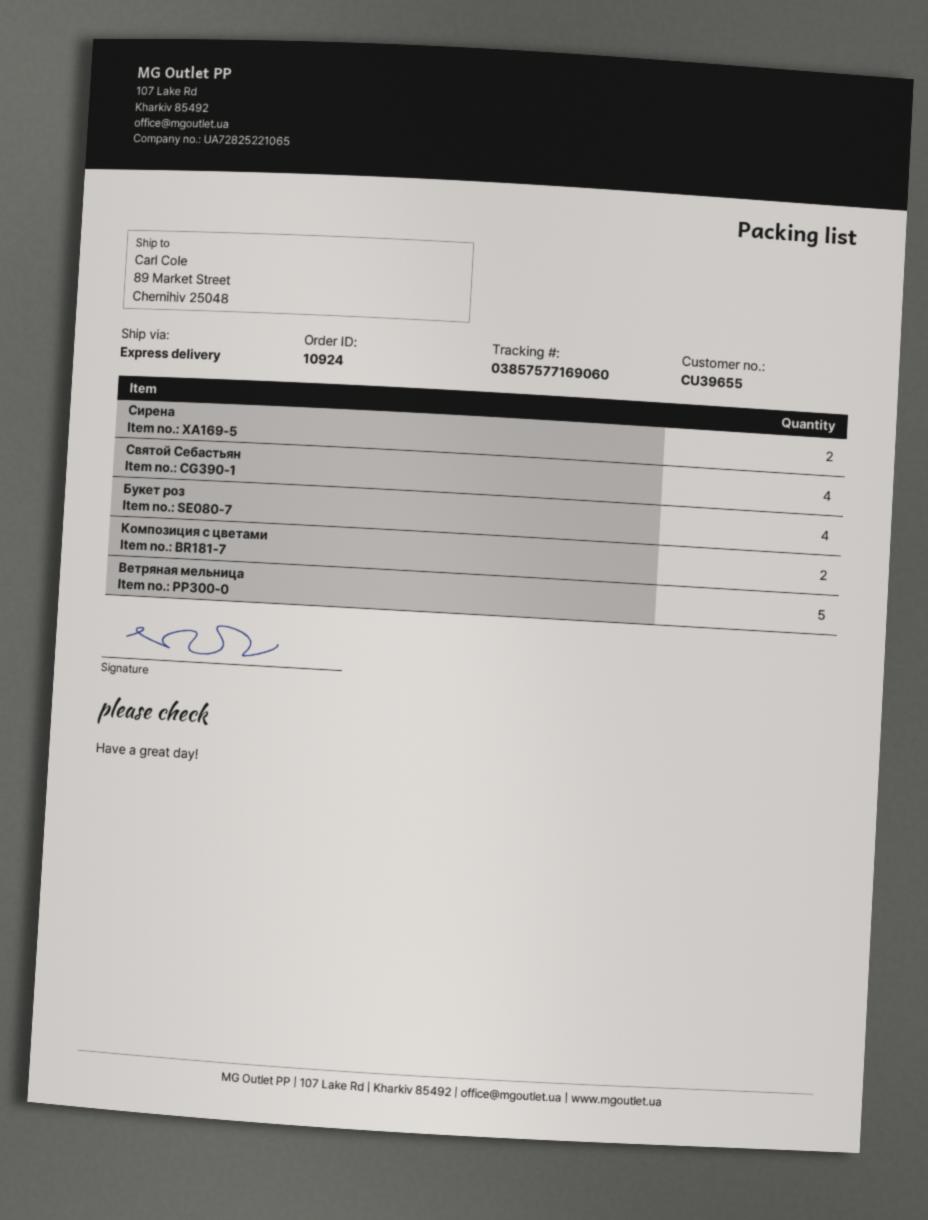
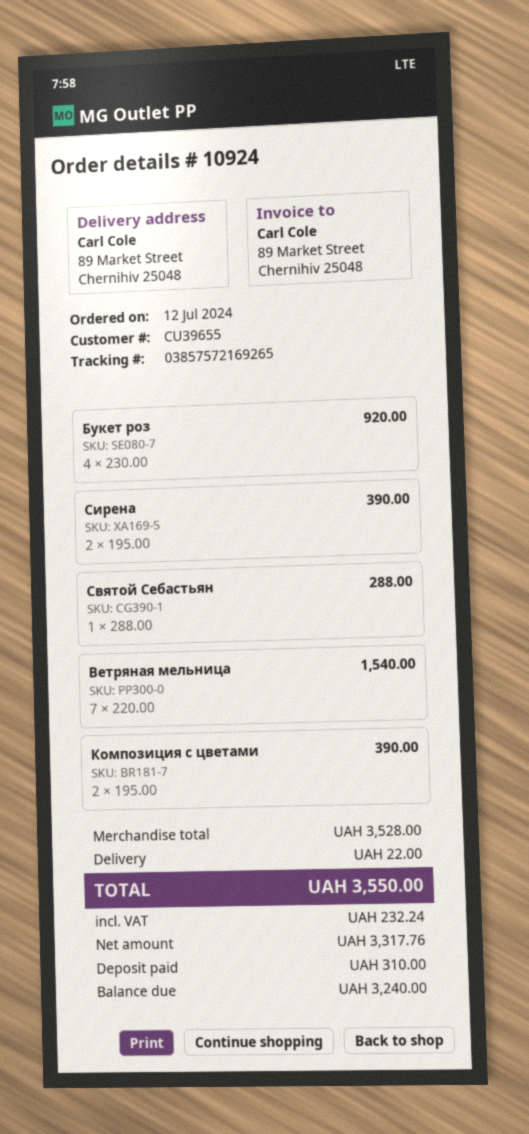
tracking number: 03857577169060 -> 03857572169265
Святой Себастьян: 4 -> 1
Ветряная мельница: 5 -> 7

